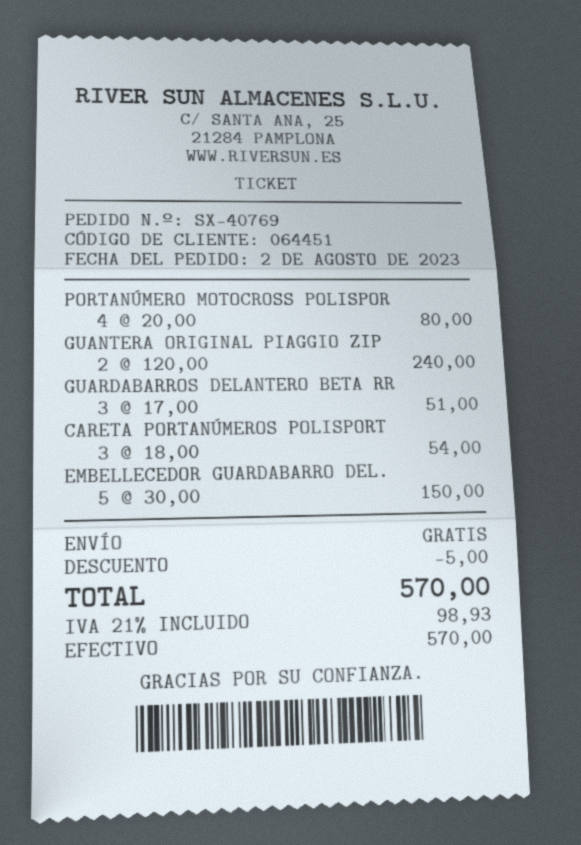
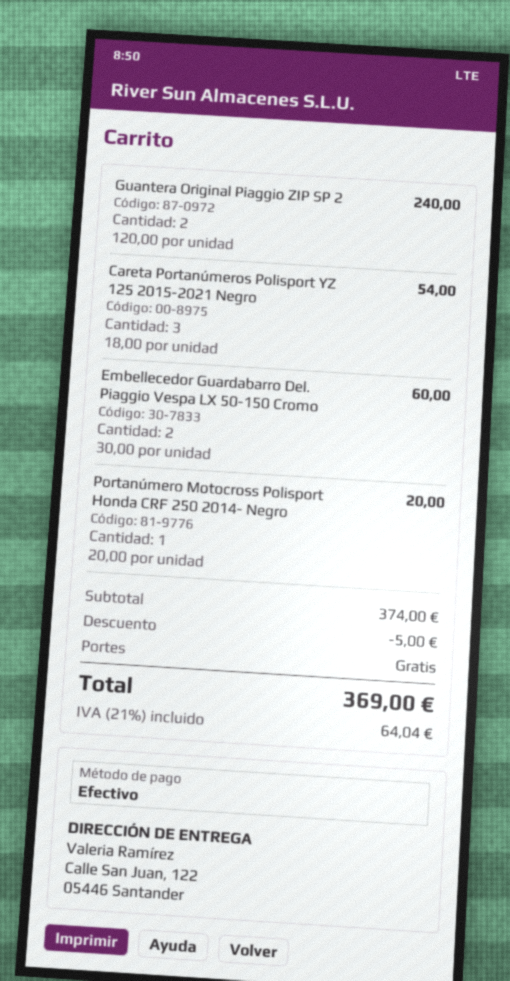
PORTANÚMERO MOTOCROSS POLISPOR: 4 x 20.00 = 80.00 -> 1 x 20.00 = 20.00
GUARDABARROS DELANTERO BETA RR: 3 x 17.00 = 51.00 -> none
EMBELLECEDOR GUARDABARRO DEL.: 5 x 30.00 = 150.00 -> 2 x 30.00 = 60.00
tax: 21% = 98.93 -> 21% = 64.04
total: 570.00 -> 369.00

